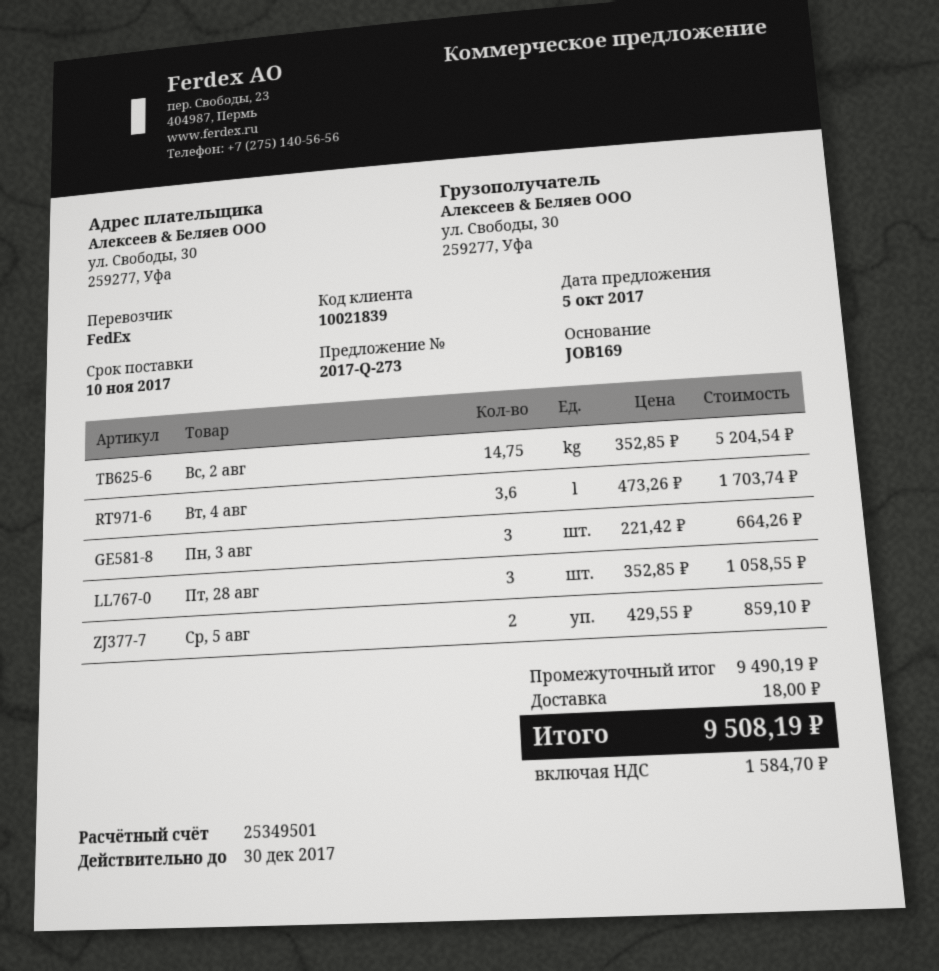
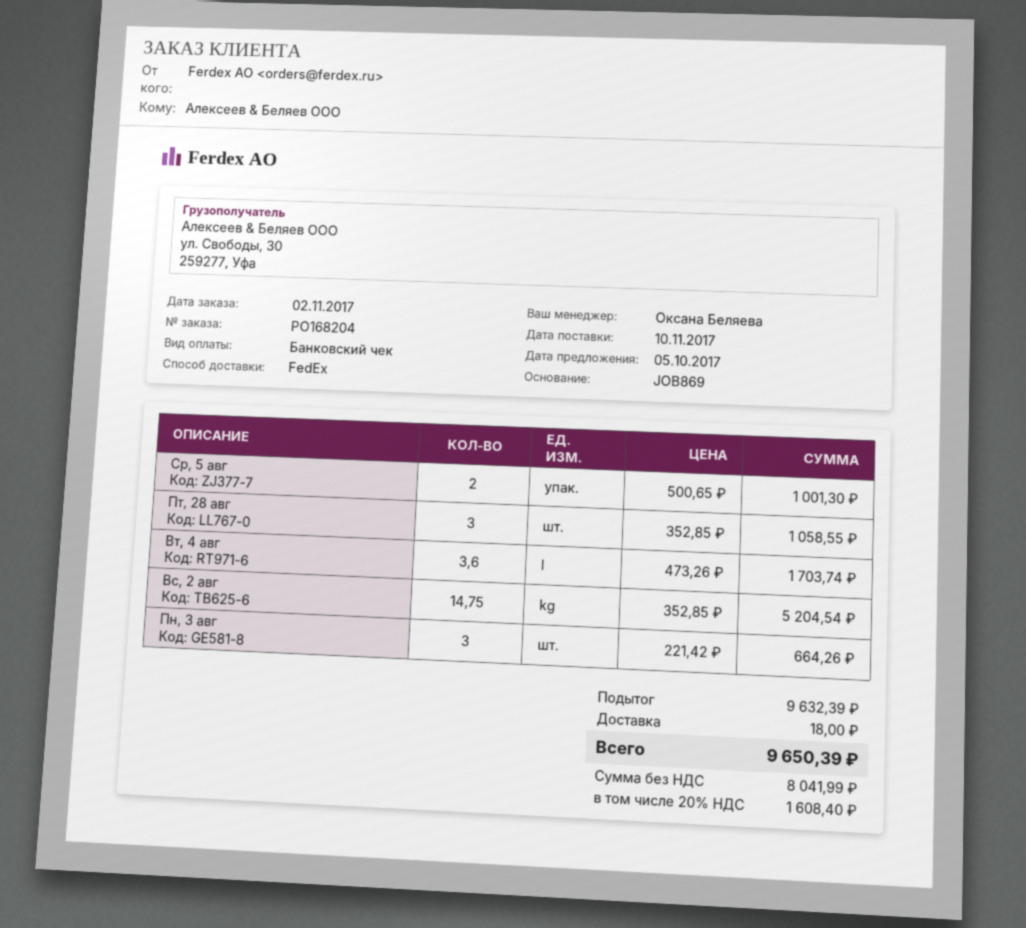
reference: JOB169 -> JOB869
Ср, 5 авг: 2 x 429.55 = 859.10 -> 2 x 500.65 = 1001.30
subtotal: 9490.19 -> 9632.39
tax: 1584.70 -> 1608.40
total: 9508.19 -> 9650.39

